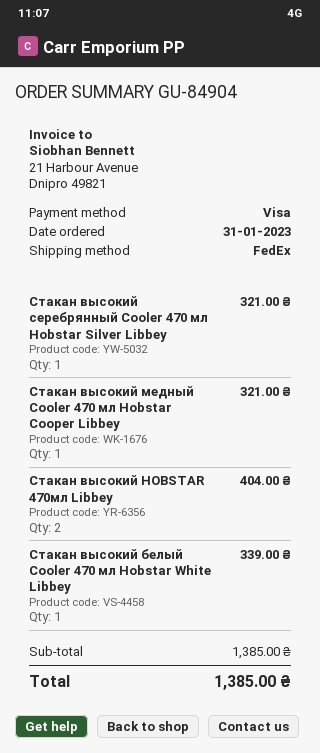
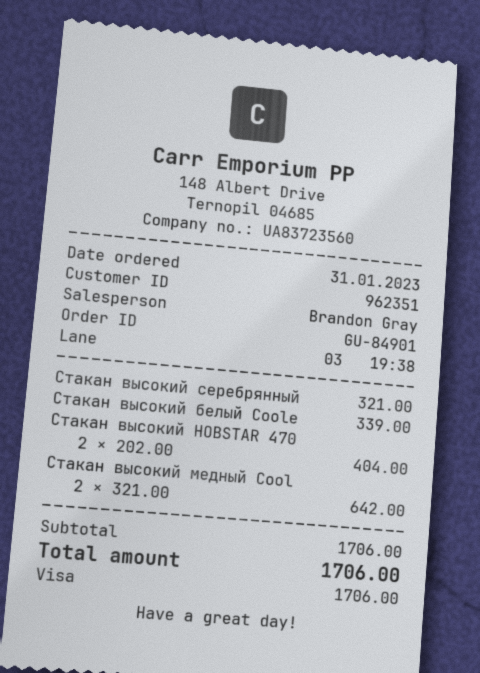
order number: GU-84904 -> GU-84901
Стакан высокий медный Cooler 470 мл Hobstar Cooper Libbey: 1 for 321.00 -> 2 for 642.00
subtotal: 1385.00 -> 1706.00
total: 1385.00 -> 1706.00

